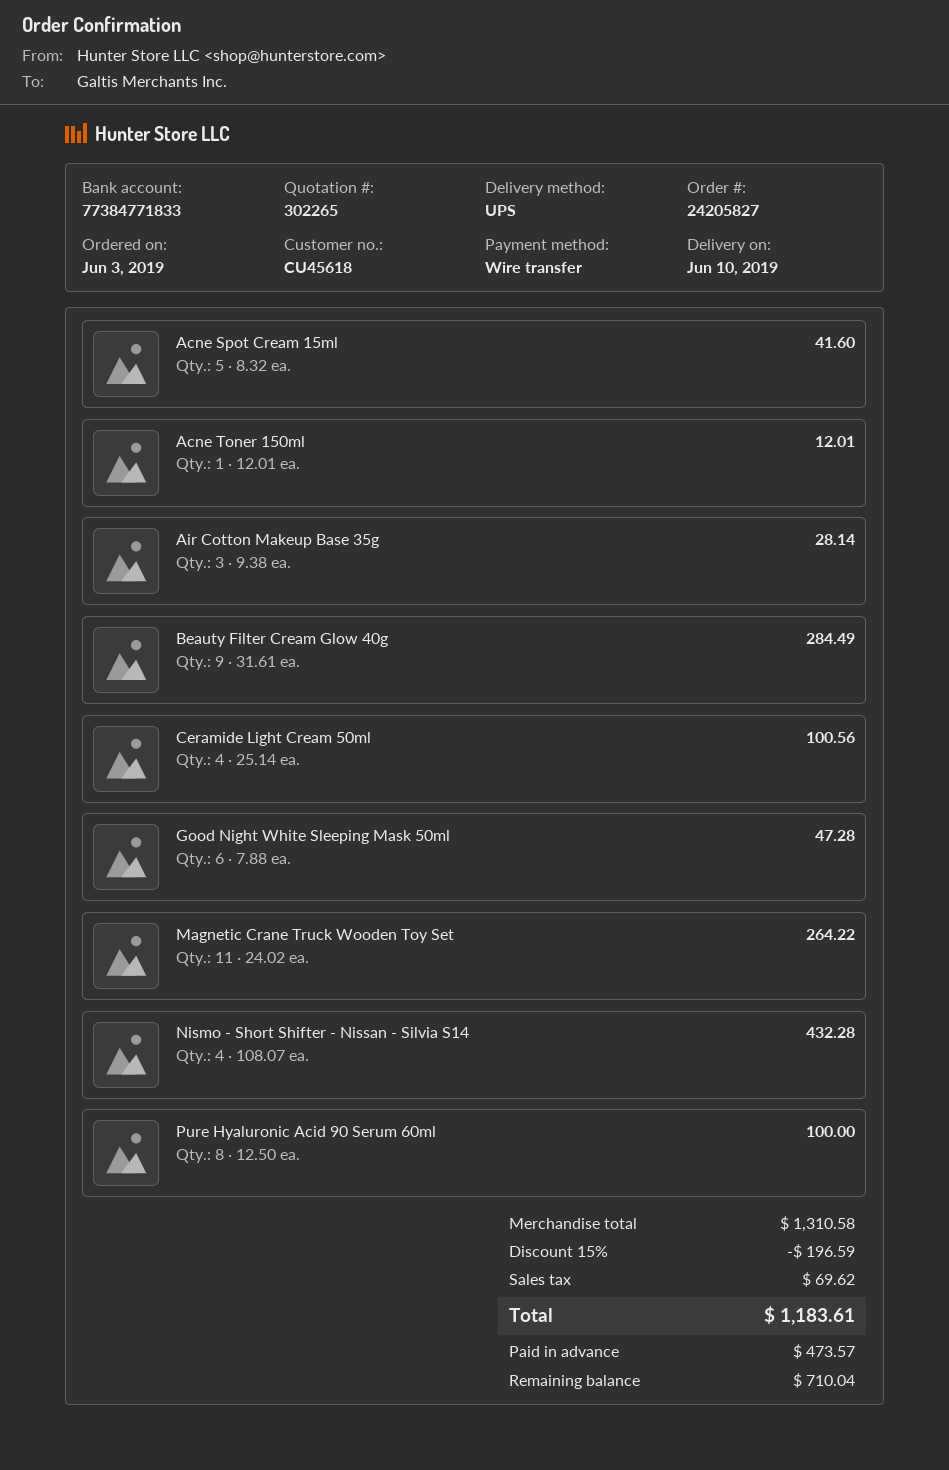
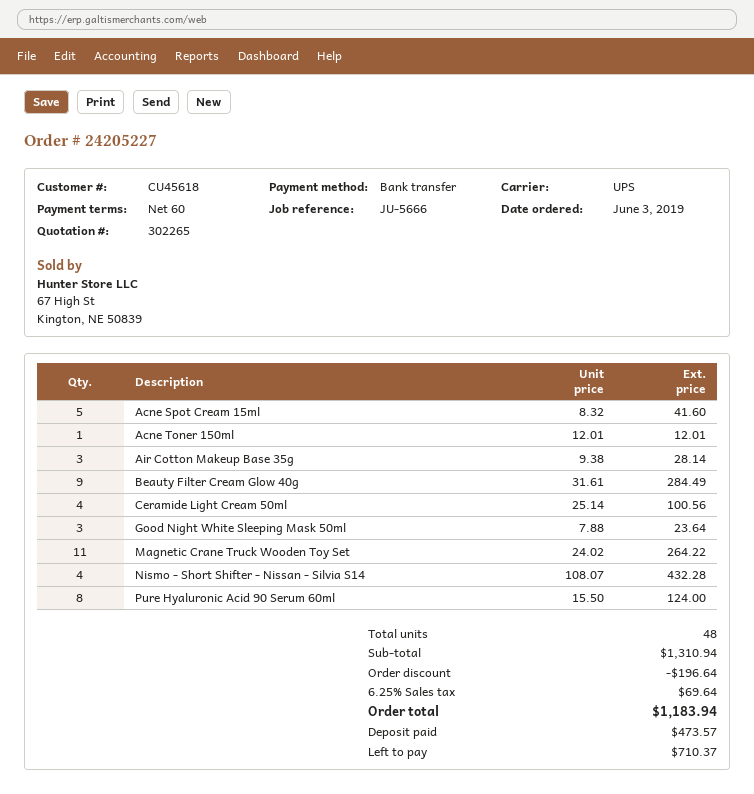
order number: 24205827 -> 24205227
Good Night White Sleeping Mask 50ml: 6 x 7.88 = 47.28 -> 3 x 7.88 = 23.64
Pure Hyaluronic Acid 90 Serum 60ml: 8 x 12.50 = 100.00 -> 8 x 15.50 = 124.00
subtotal: 1310.58 -> 1310.94
discount: 196.59 -> 196.64
tax: 69.62 -> 69.64
total: 1183.61 -> 1183.94
balance: 710.04 -> 710.37

